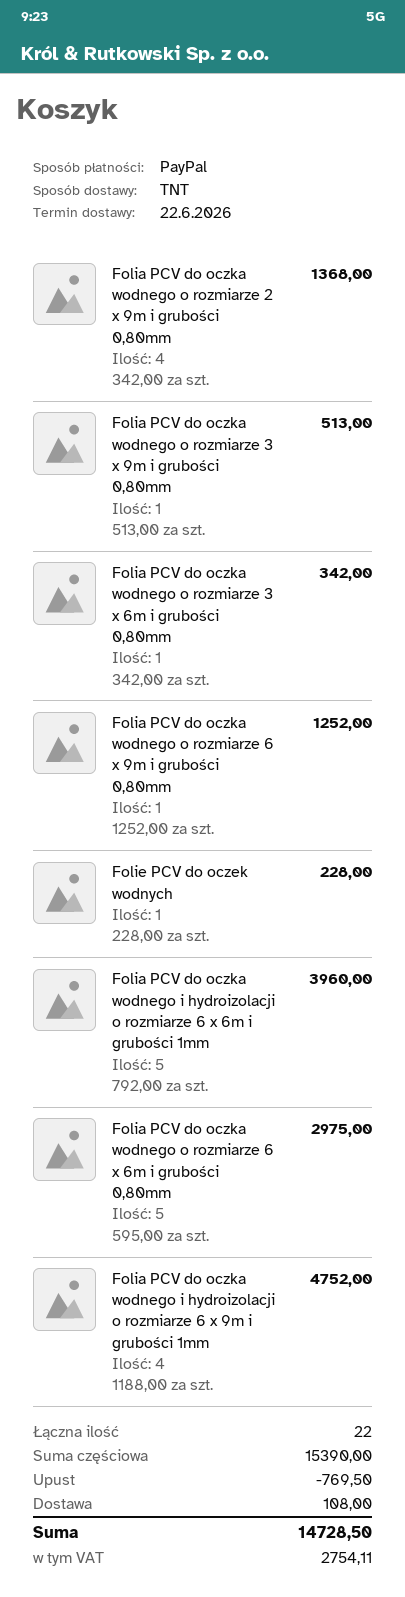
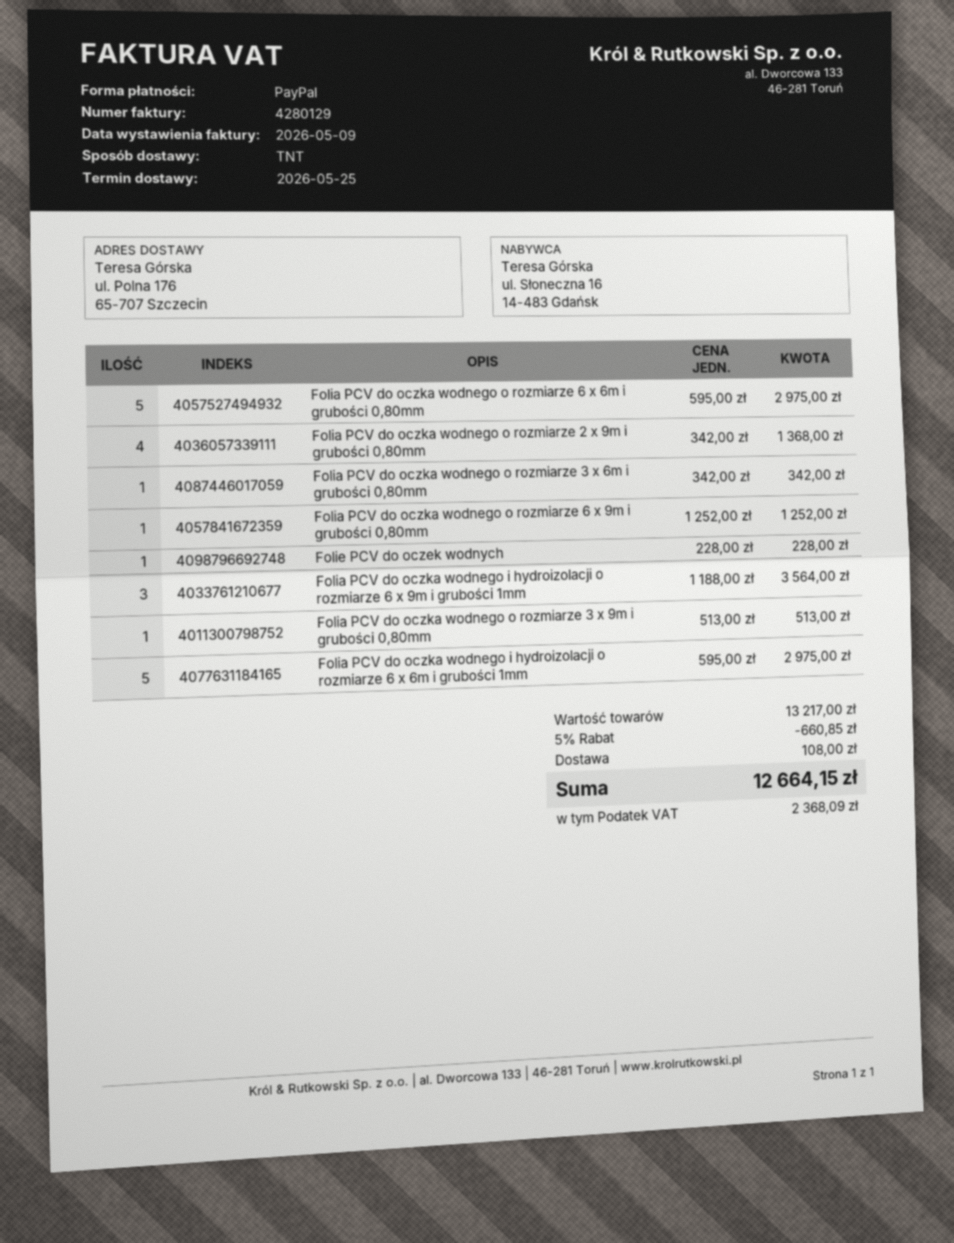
delivery date: 2026-06-22 -> 2026-05-25
Folia PCV do oczka wodnego i hydroizolacji o rozmiarze 6 x 6m i grubości 1mm: 5 x 792.00 = 3960.00 -> 5 x 595.00 = 2975.00
Folia PCV do oczka wodnego i hydroizolacji o rozmiarze 6 x 9m i grubości 1mm: 4 x 1188.00 = 4752.00 -> 3 x 1188.00 = 3564.00
subtotal: 15390.00 -> 13217.00
discount: 769.50 -> 660.85
tax: 2754.11 -> 2368.09
total: 14728.50 -> 12664.15

